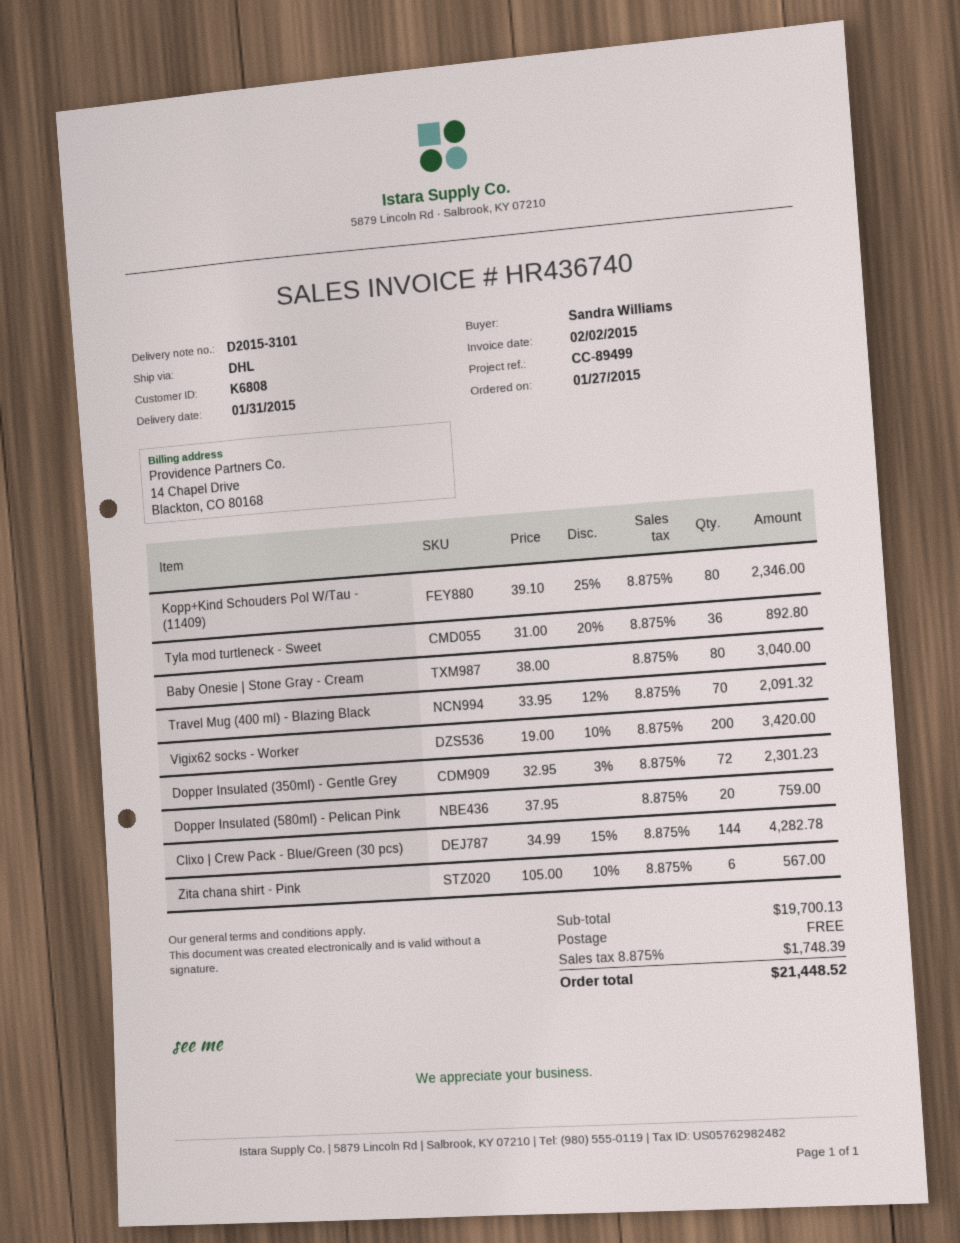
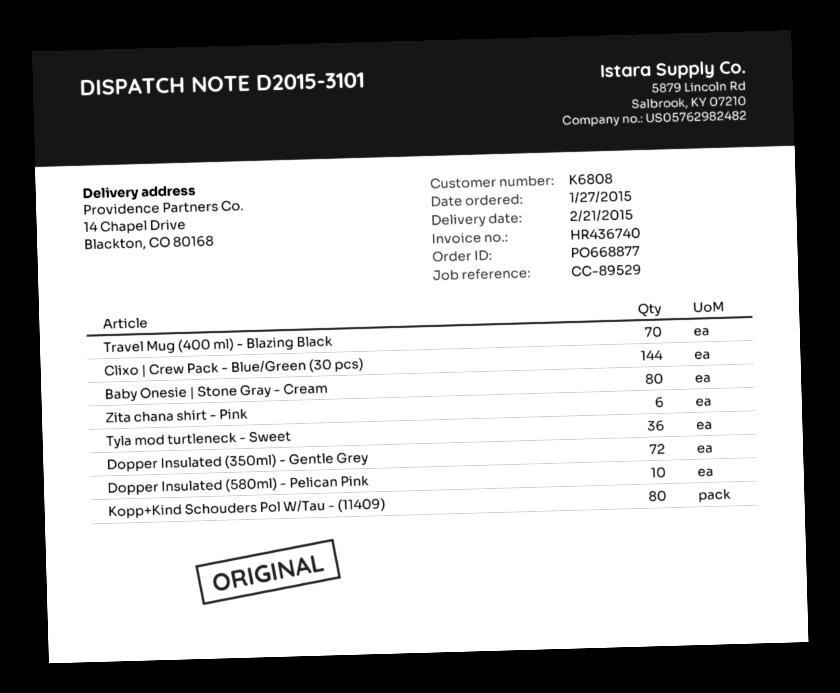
delivery date: 2015-01-31 -> 2015-02-21
reference: CC-89499 -> CC-89529
Vigix62 socks - Worker: 200 -> none
Dopper Insulated (580ml) - Pelican Pink: 20 -> 10

